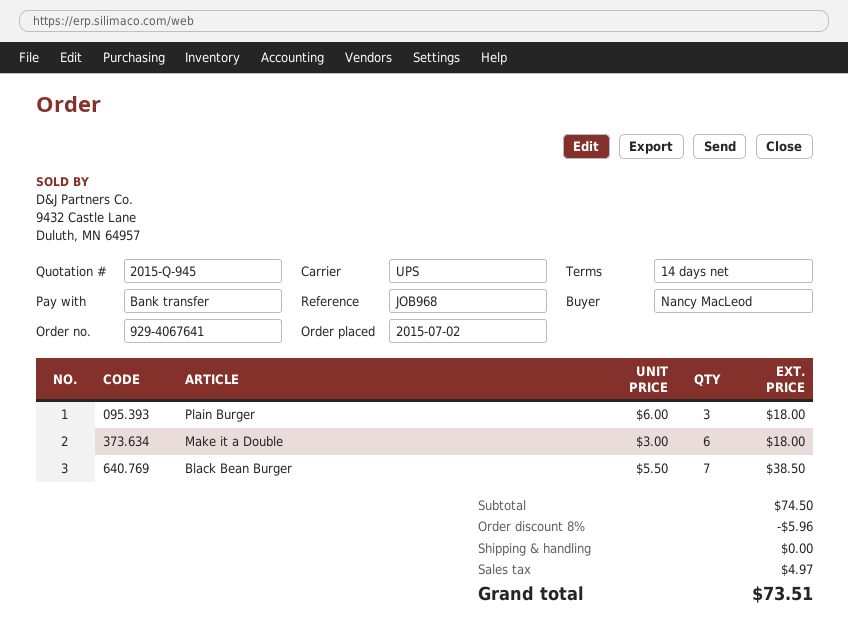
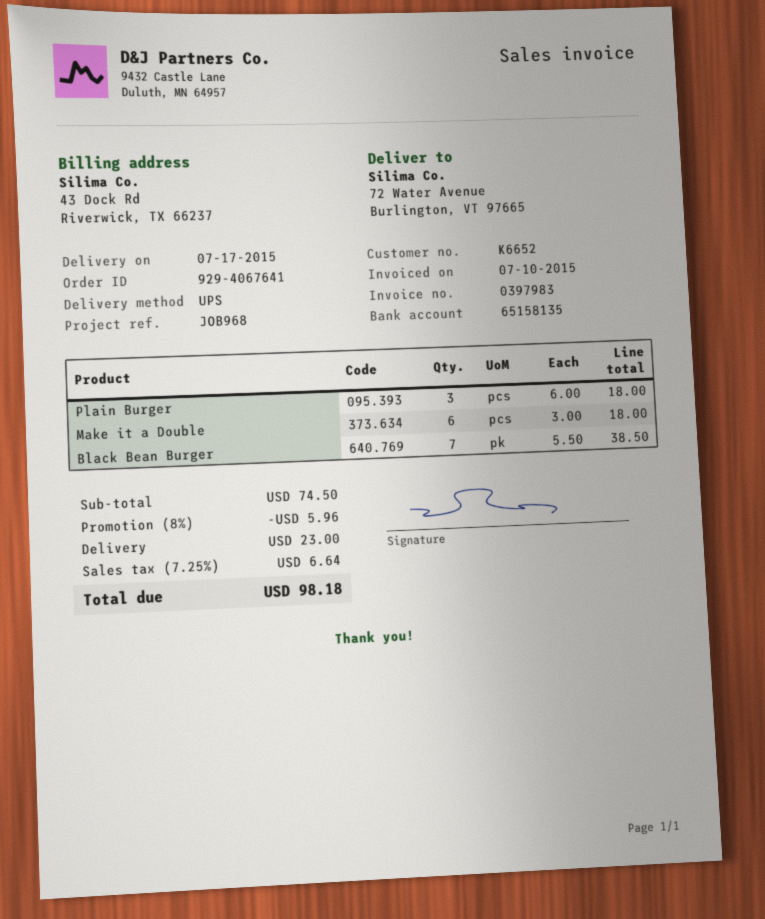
shipping: 0.00 -> 23.00
tax: 4.97 -> 6.64
total: 73.51 -> 98.18

